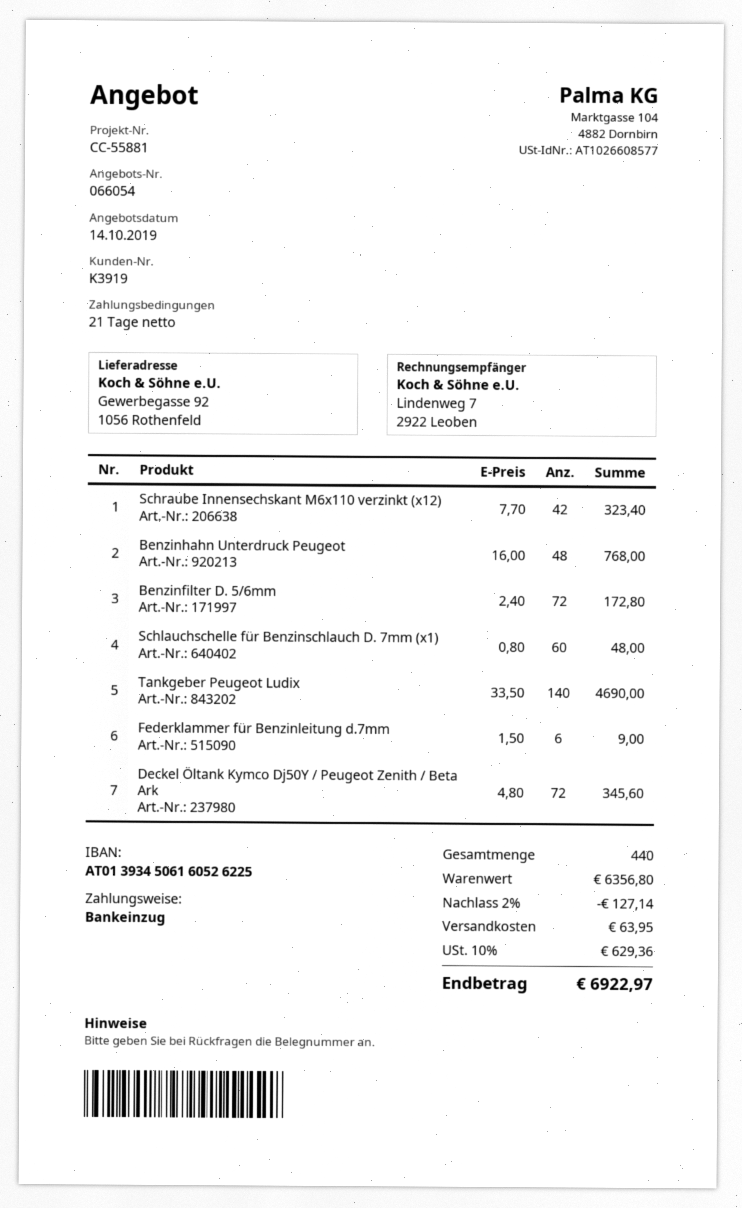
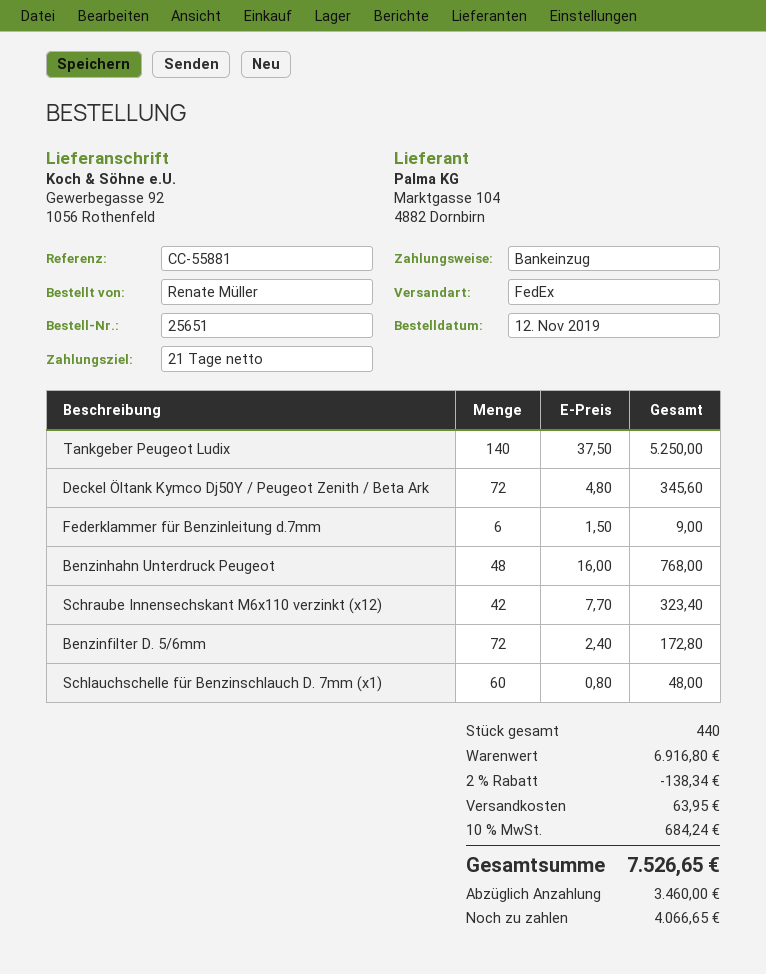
Tankgeber Peugeot Ludix: 140 x 33.50 = 4690.00 -> 140 x 37.50 = 5250.00
subtotal: 6356.80 -> 6916.80
discount: 2% = 127.14 -> 2% = 138.34
tax: 10% = 629.36 -> 10% = 684.24
total: 6922.97 -> 7526.65

